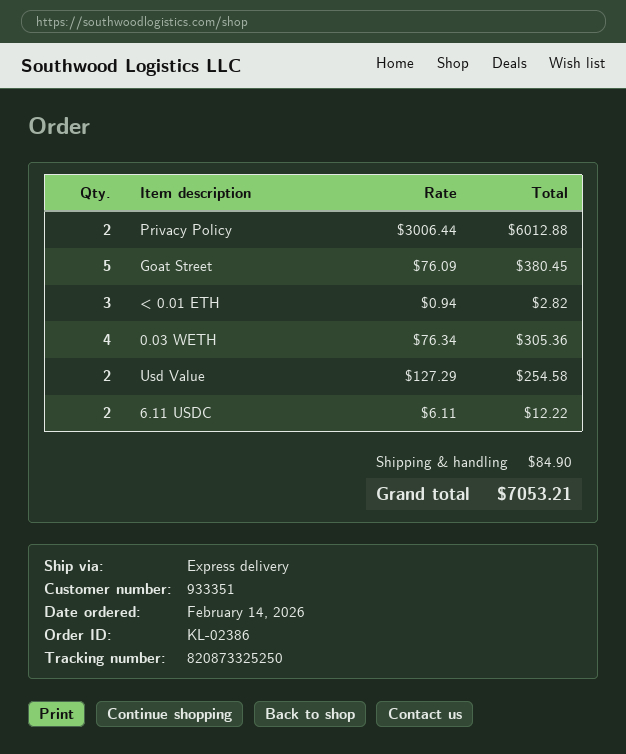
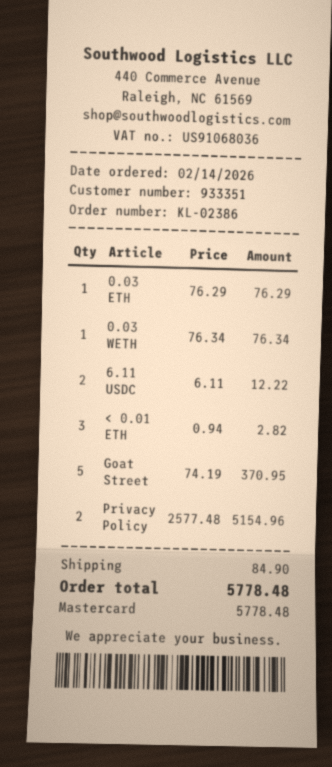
Privacy Policy: 2 x 3006.44 = 6012.88 -> 2 x 2577.48 = 5154.96
Goat Street: 5 x 76.09 = 380.45 -> 5 x 74.19 = 370.95
0.03 WETH: 4 x 76.34 = 305.36 -> 1 x 76.34 = 76.34
Usd Value: 2 x 127.29 = 254.58 -> none
0.03 ETH: none -> 1 x 76.29 = 76.29
total: 7053.21 -> 5778.48

